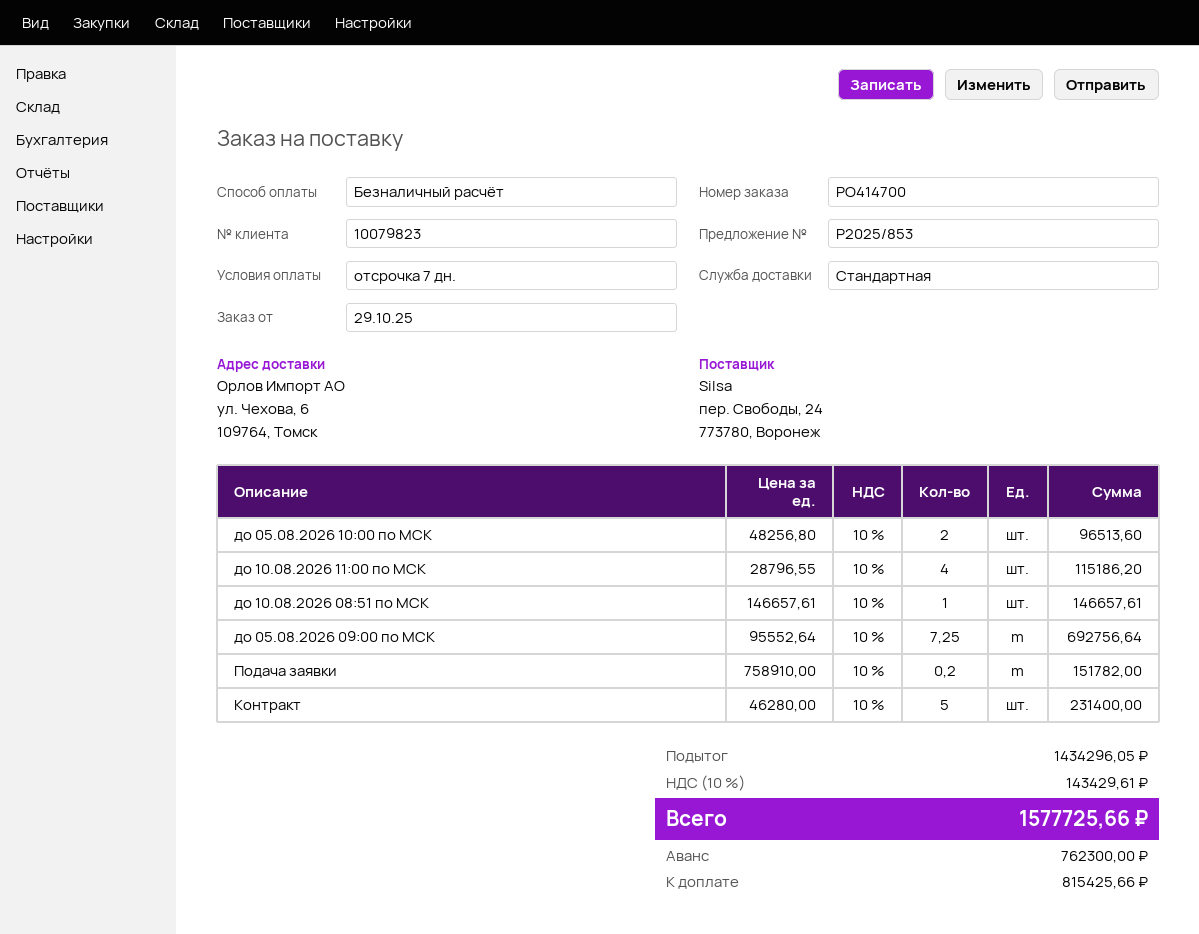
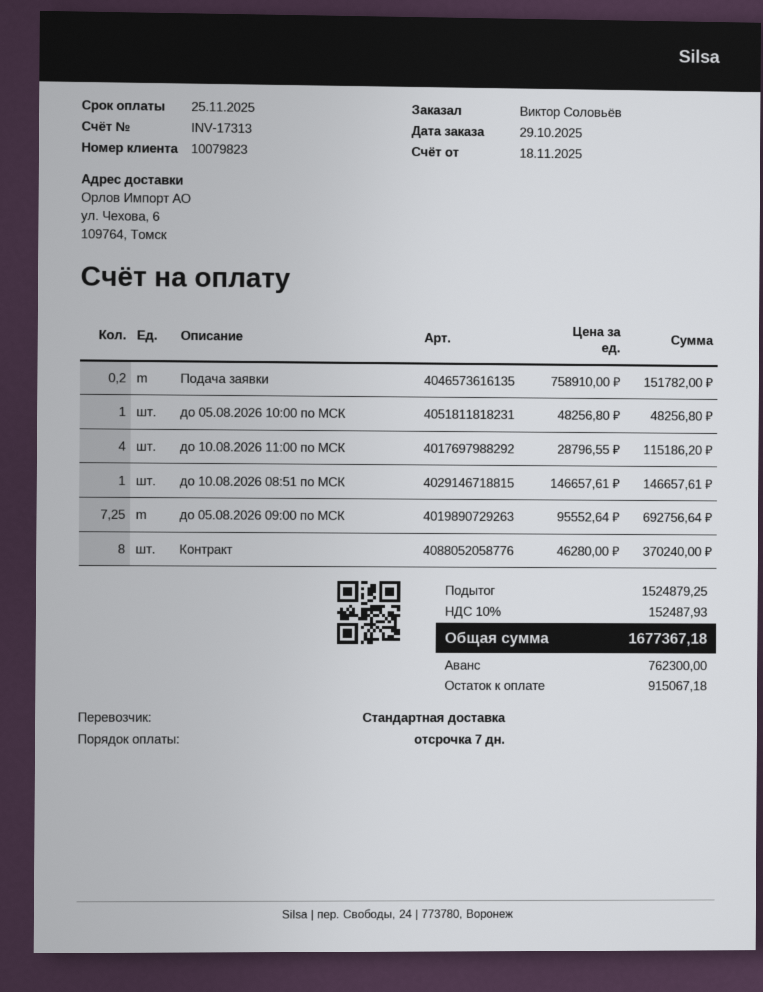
до 05.08.2026 10:00 по МСК: 2 x 48256.80 = 96513.60 -> 1 x 48256.80 = 48256.80
Контракт: 5 x 46280.00 = 231400.00 -> 8 x 46280.00 = 370240.00
subtotal: 1434296.05 -> 1524879.25
tax: 10% = 143429.61 -> 10% = 152487.93
total: 1577725.66 -> 1677367.18
balance: 815425.66 -> 915067.18

